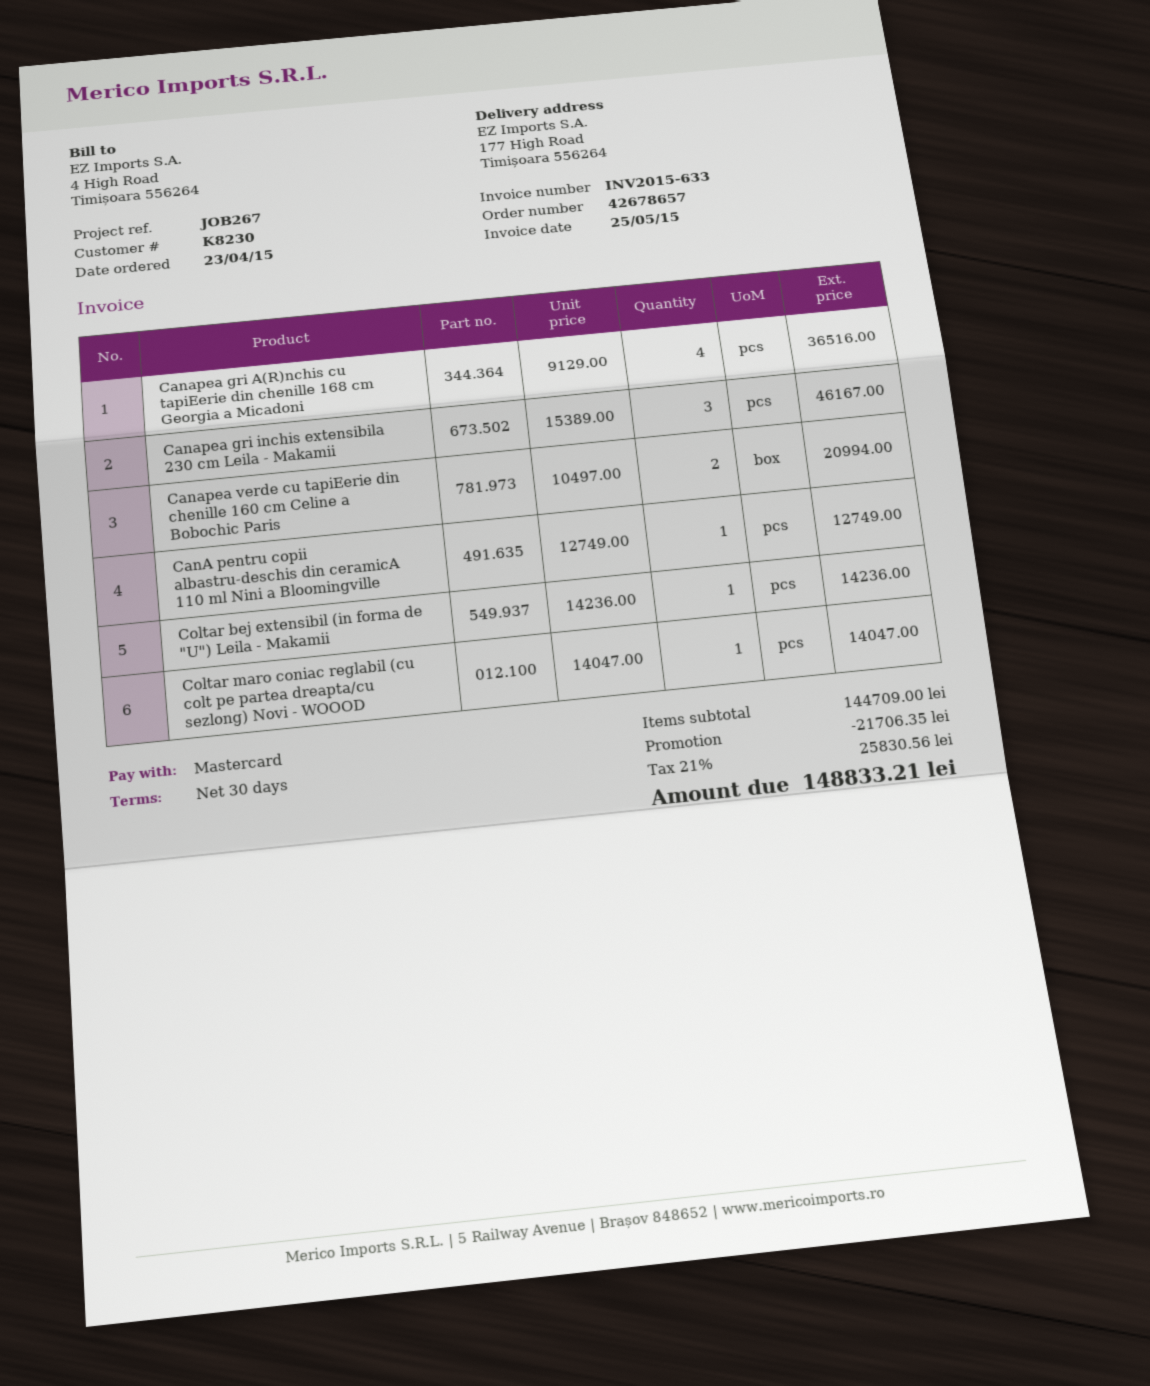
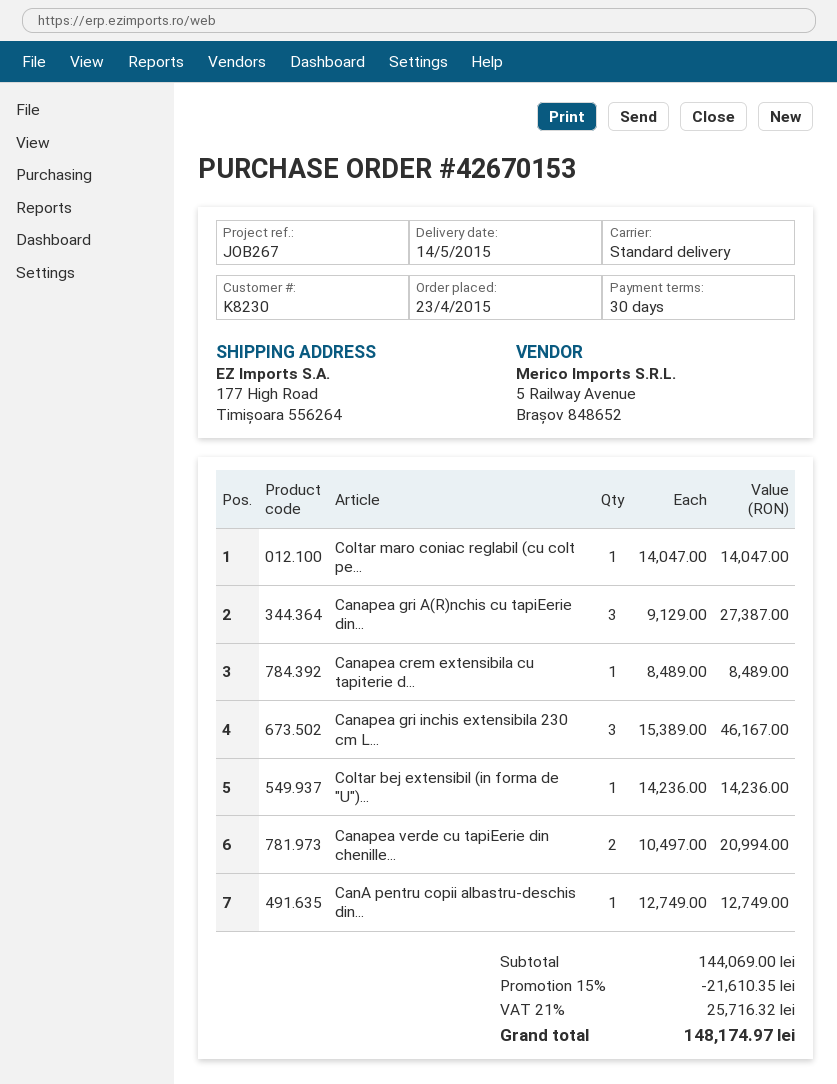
order number: 42678657 -> 42670153
Canapea gri A(R)nchis cu tapiEerie din chenille 168 cm Georgia a Micadoni: 4 x 9129.00 = 36516.00 -> 3 x 9129.00 = 27387.00
Canapea crem extensibila cu tapiterie d...: none -> 1 x 8489.00 = 8489.00
subtotal: 144709.00 -> 144069.00
discount: 21706.35 -> 21610.35
tax: 21% = 25830.56 -> 21% = 25716.32
total: 148833.21 -> 148174.97

